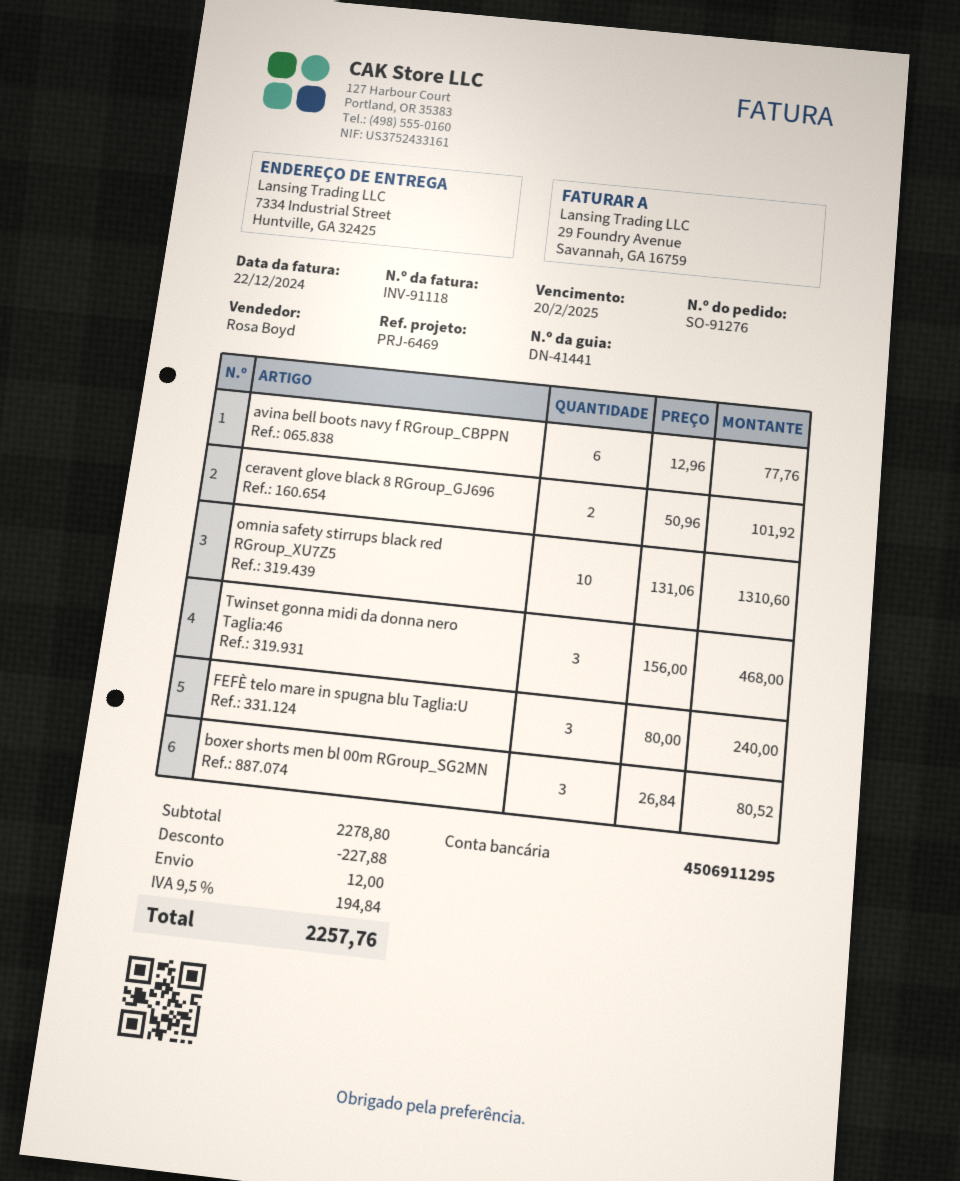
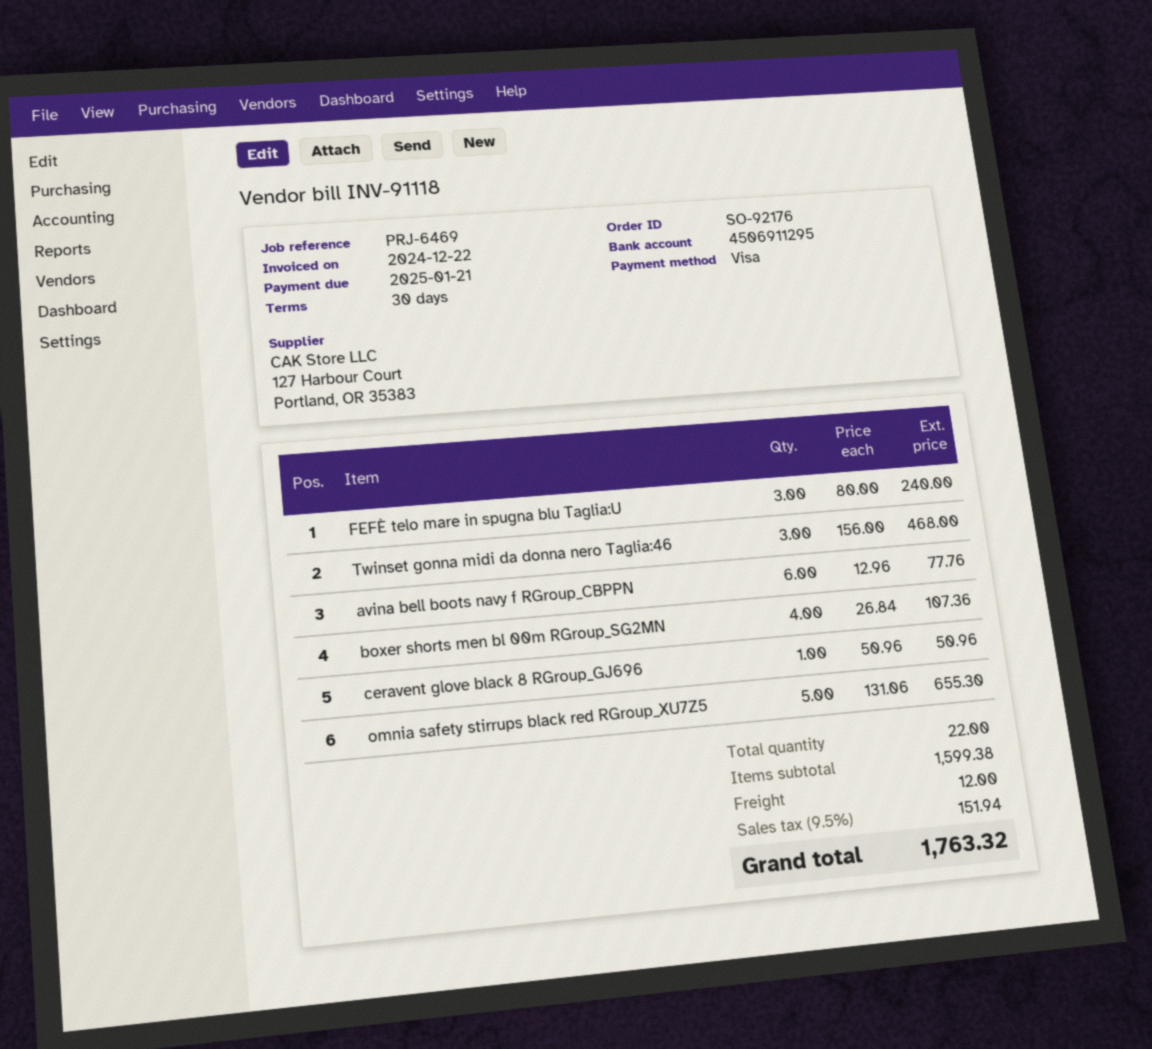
order number: SO-91276 -> SO-92176
due date: 2025-02-20 -> 2025-01-21
ceravent glove black 8 RGroup_GJ696: 2 x 50.96 = 101.92 -> 1 x 50.96 = 50.96
omnia safety stirrups black red RGroup_XU7Z5: 10 x 131.06 = 1310.60 -> 5 x 131.06 = 655.30
boxer shorts men bl 00m RGroup_SG2MN: 3 x 26.84 = 80.52 -> 4 x 26.84 = 107.36
subtotal: 2278.80 -> 1599.38
discount: 227.88 -> none
tax: 9.5% = 194.84 -> 9.5% = 151.94
total: 2257.76 -> 1763.32

